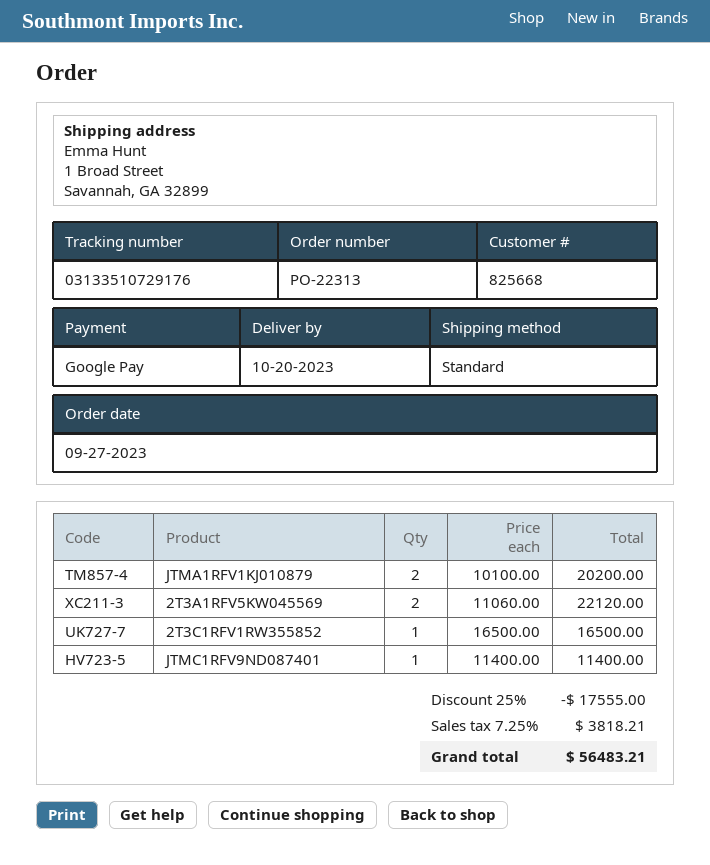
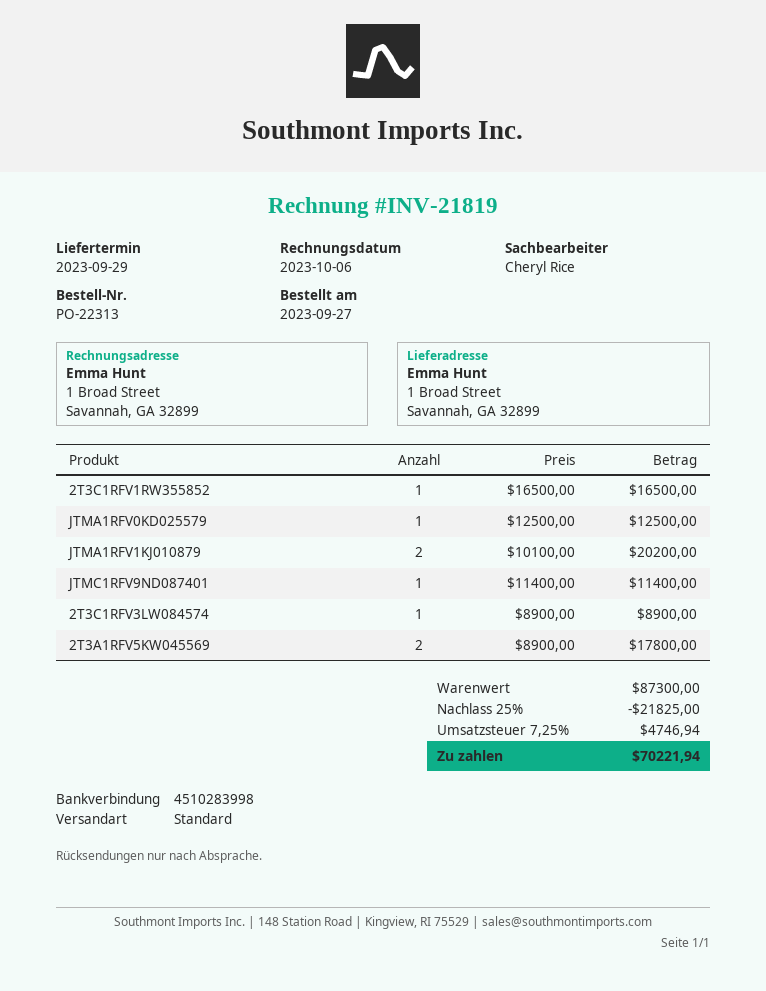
delivery date: 2023-10-20 -> 2023-09-29
2T3A1RFV5KW045569: 2 x 11060.00 = 22120.00 -> 2 x 8900.00 = 17800.00
JTMA1RFV0KD025579: none -> 1 x 12500.00 = 12500.00
2T3C1RFV3LW084574: none -> 1 x 8900.00 = 8900.00
discount: 25% = 17555.00 -> 25% = 21825.00
tax: 7.25% = 3818.21 -> 7.25% = 4746.94
total: 56483.21 -> 70221.94

